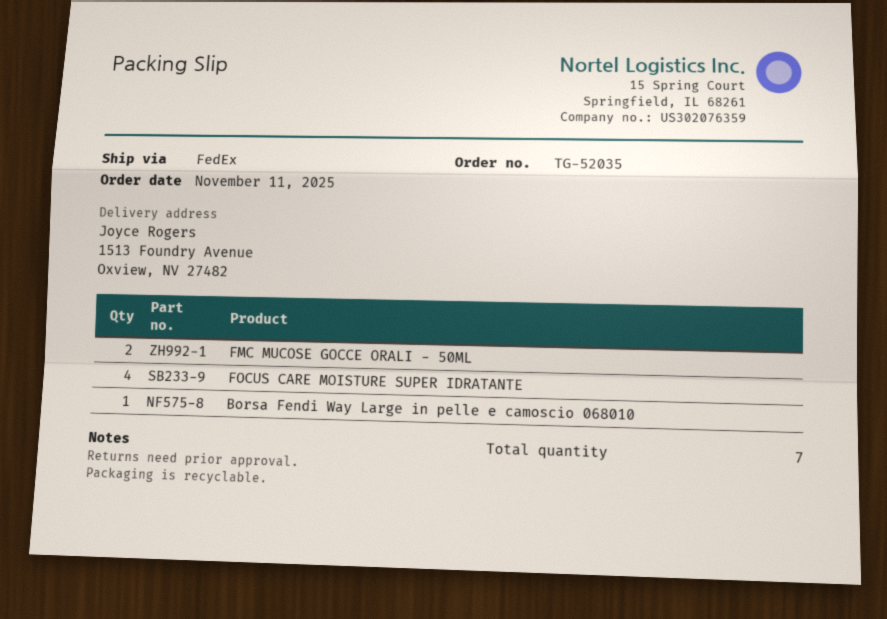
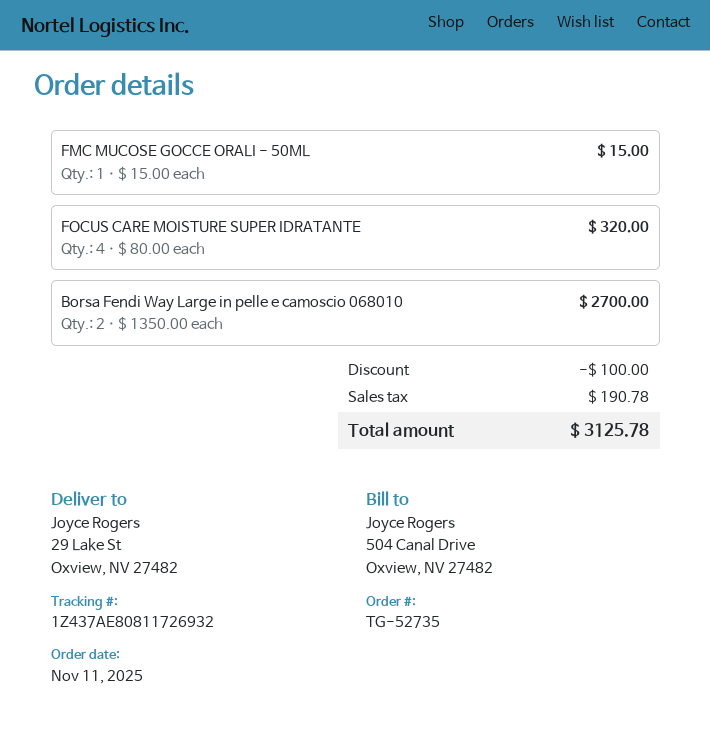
order number: TG-52035 -> TG-52735
ship to: 1513 Foundry Avenue, Oxview, NV 27482 -> 29 Lake St, Oxview, NV 27482
FMC MUCOSE GOCCE ORALI - 50ML: 2 -> 1
Borsa Fendi Way Large in pelle e camoscio 068010: 1 -> 2

